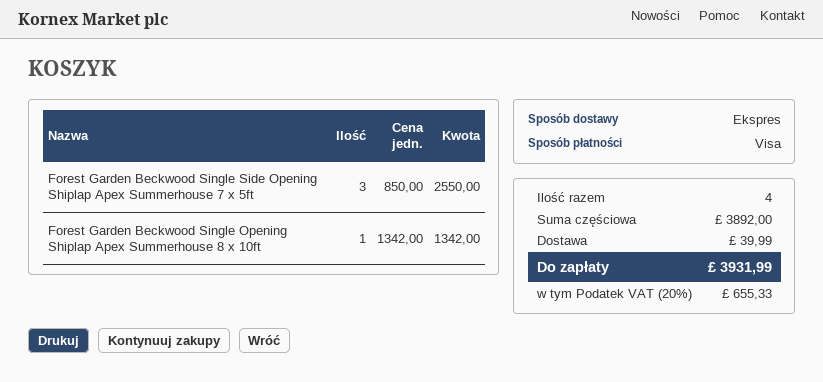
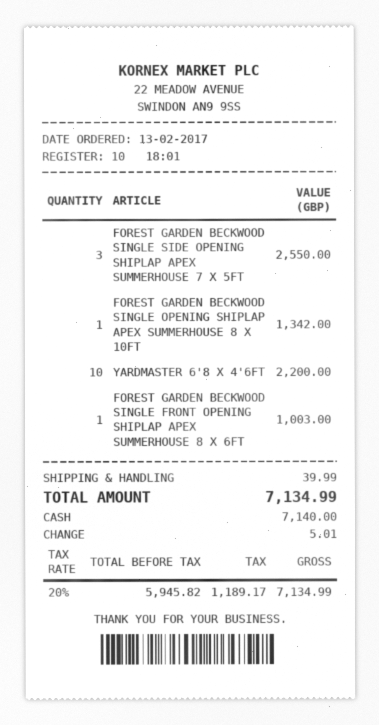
payment method: Visa -> cash
YARDMASTER 6'8 X 4'6FT: none -> 10 for 2200.00
FOREST GARDEN BECKWOOD SINGLE FRONT OPENING SHIPLAP APEX SUMMERHOUSE 8 X 6FT: none -> 1 for 1003.00
tax: 20% = 655.33 -> 20% = 1189.17
total: 3931.99 -> 7134.99

